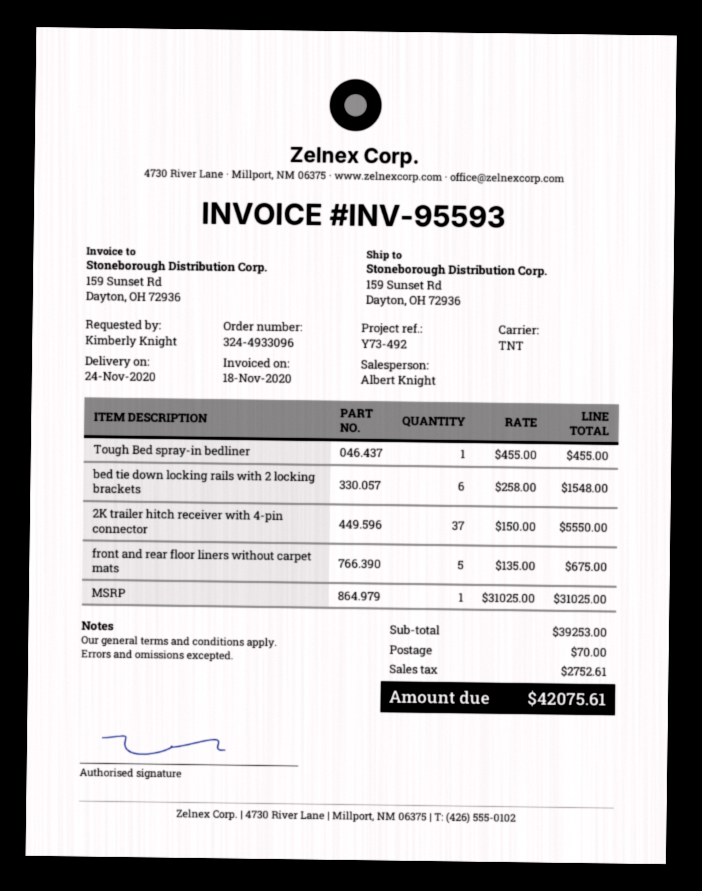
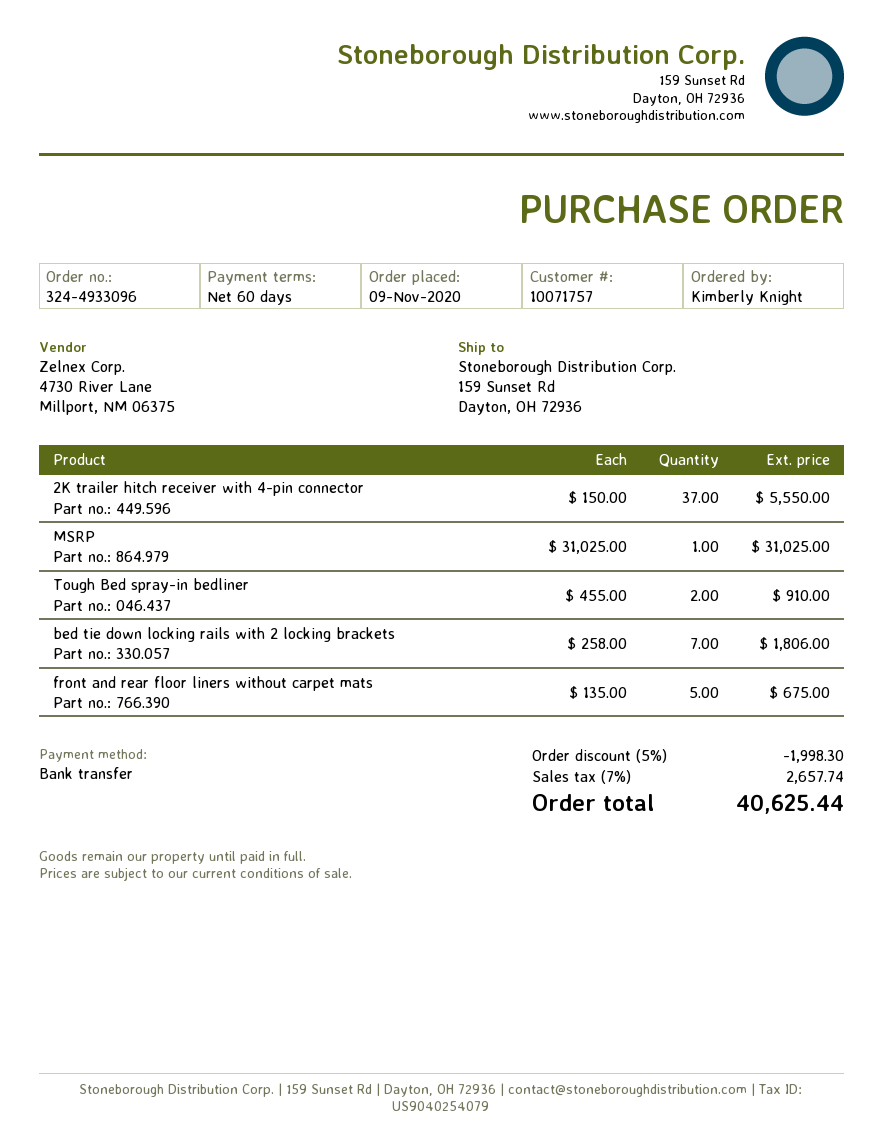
Tough Bed spray-in bedliner: 1 x 455.00 = 455.00 -> 2 x 455.00 = 910.00
bed tie down locking rails with 2 locking brackets: 6 x 258.00 = 1548.00 -> 7 x 258.00 = 1806.00
discount: none -> 5% = 1998.30
shipping: 70.00 -> none
tax: 2752.61 -> 2657.74
total: 42075.61 -> 40625.44

